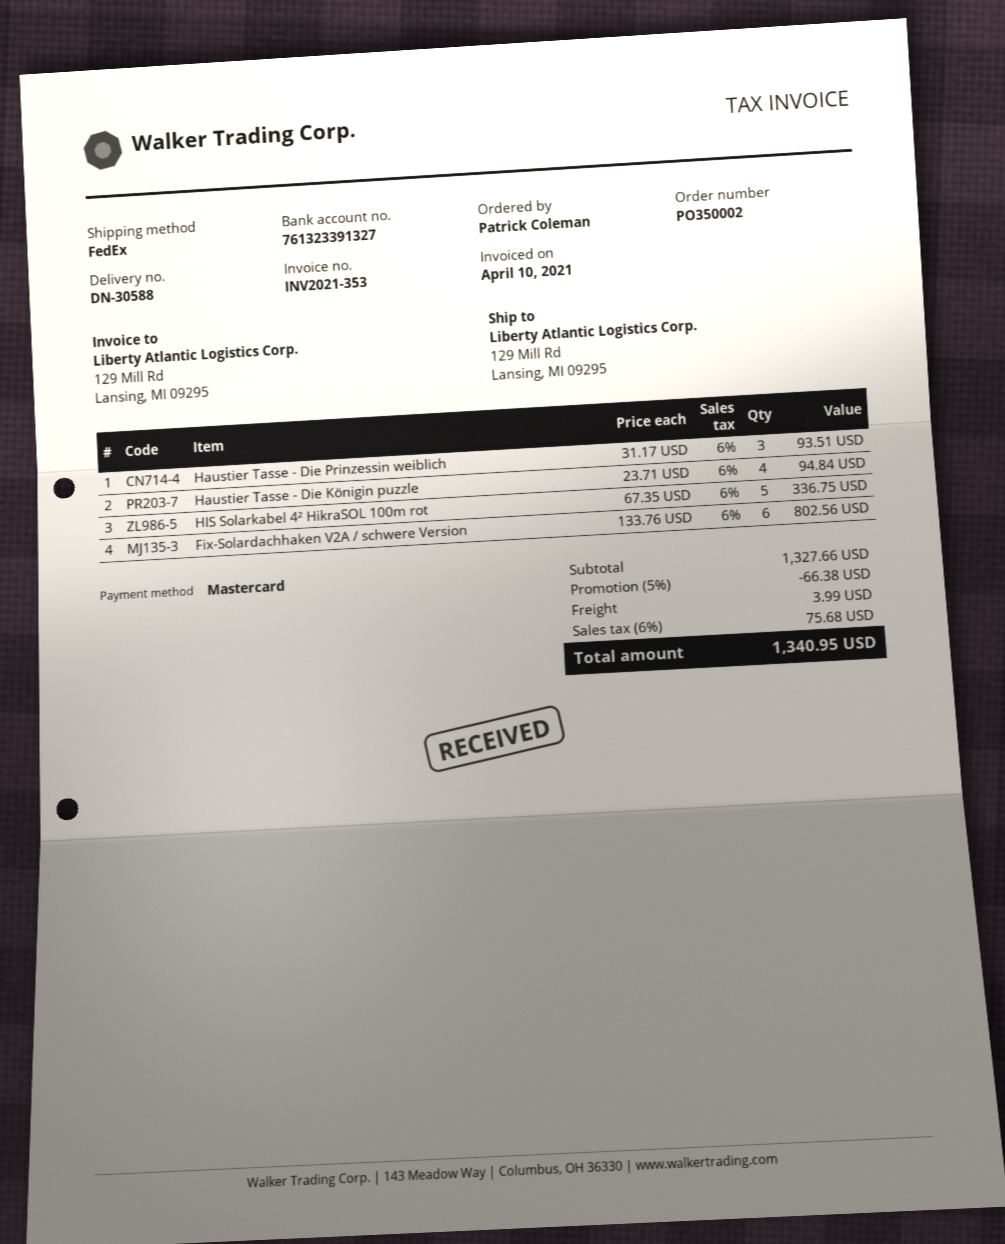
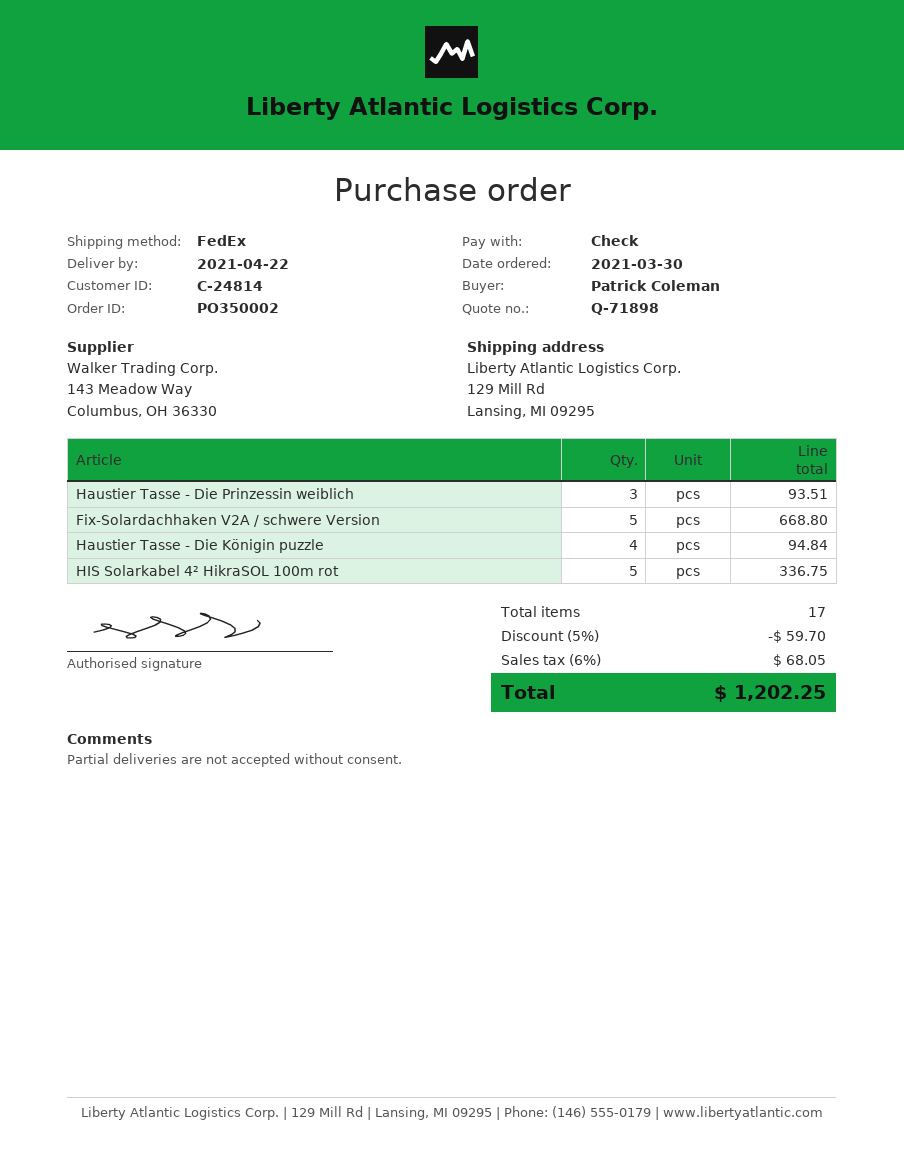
payment method: Mastercard -> cheque
Fix-Solardachhaken V2A / schwere Version: 6 for 802.56 -> 5 for 668.80
discount: 5% = 66.38 -> 5% = 59.70
shipping: 3.99 -> none
tax: 6% = 75.68 -> 6% = 68.05
total: 1340.95 -> 1202.25

